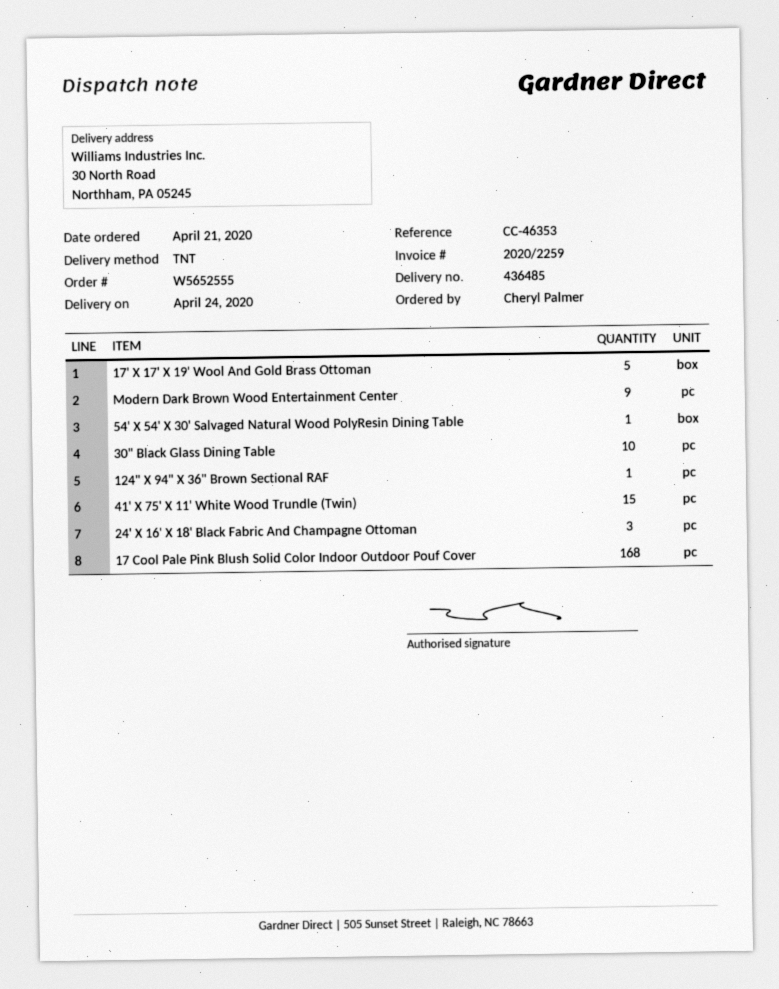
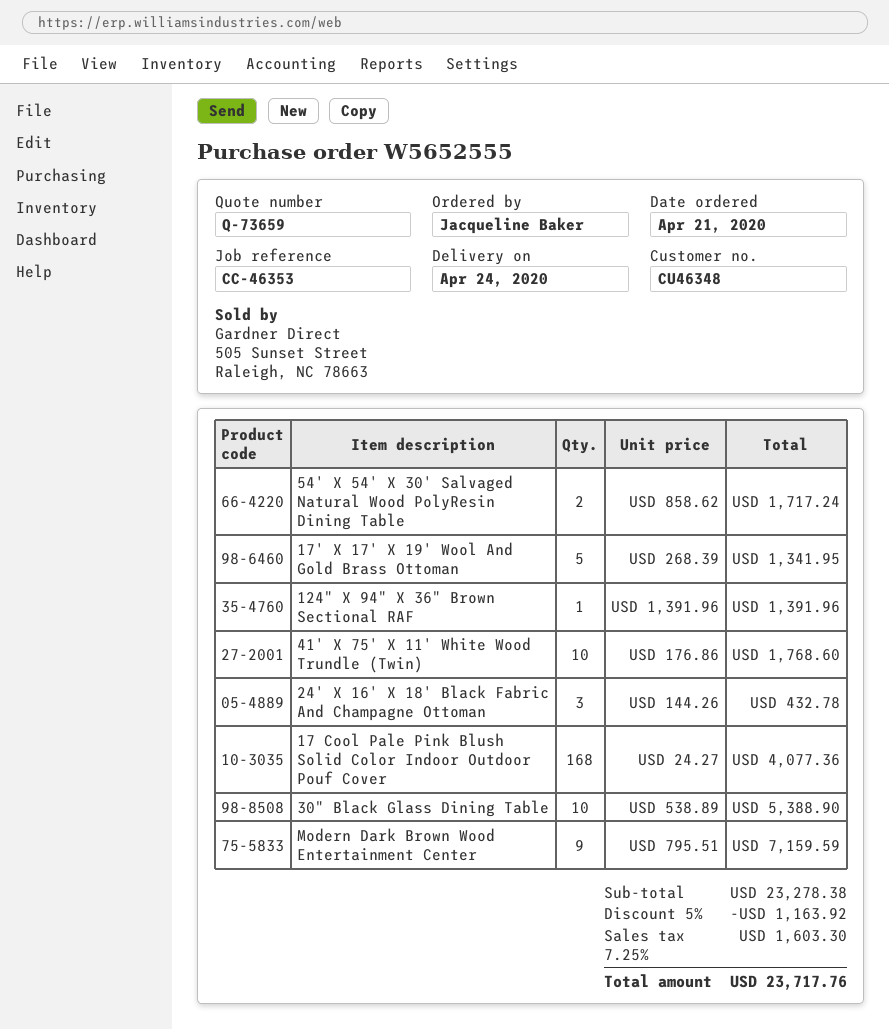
ordered by: Cheryl Palmer -> Jacqueline Baker
54' X 54' X 30' Salvaged Natural Wood PolyResin Dining Table: 1 -> 2
41' X 75' X 11' White Wood Trundle (Twin): 15 -> 10

